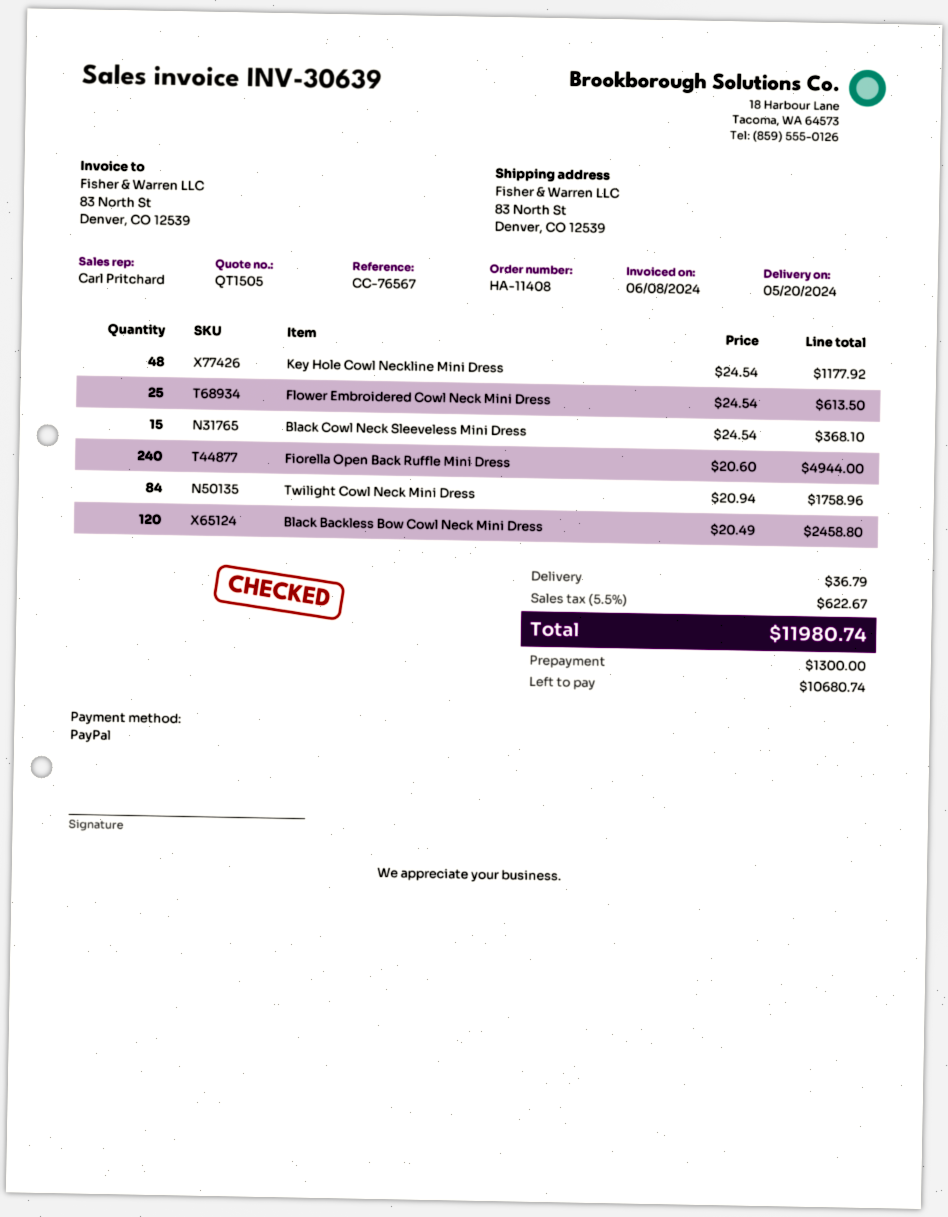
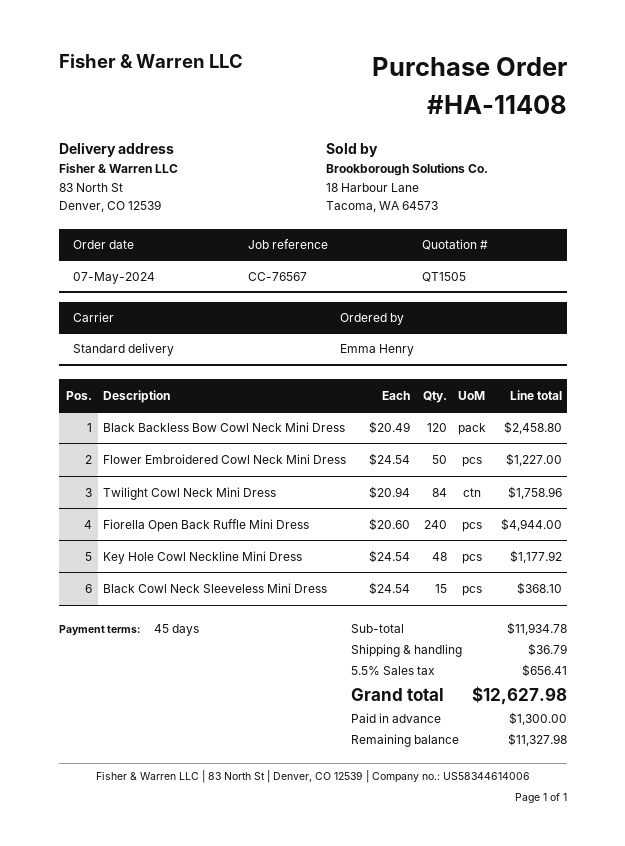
Flower Embroidered Cowl Neck Mini Dress: 25 x 24.54 = 613.50 -> 50 x 24.54 = 1227.00
tax: 5.5% = 622.67 -> 5.5% = 656.41
total: 11980.74 -> 12627.98
balance: 10680.74 -> 11327.98

